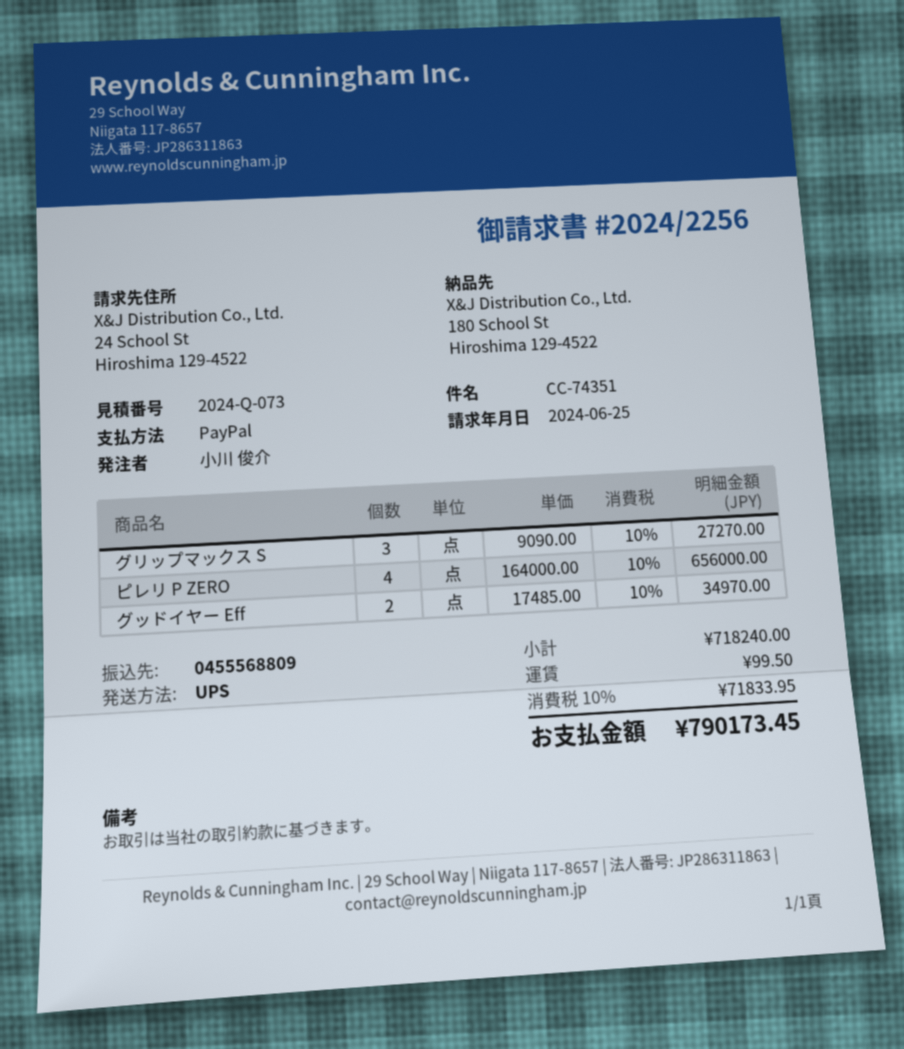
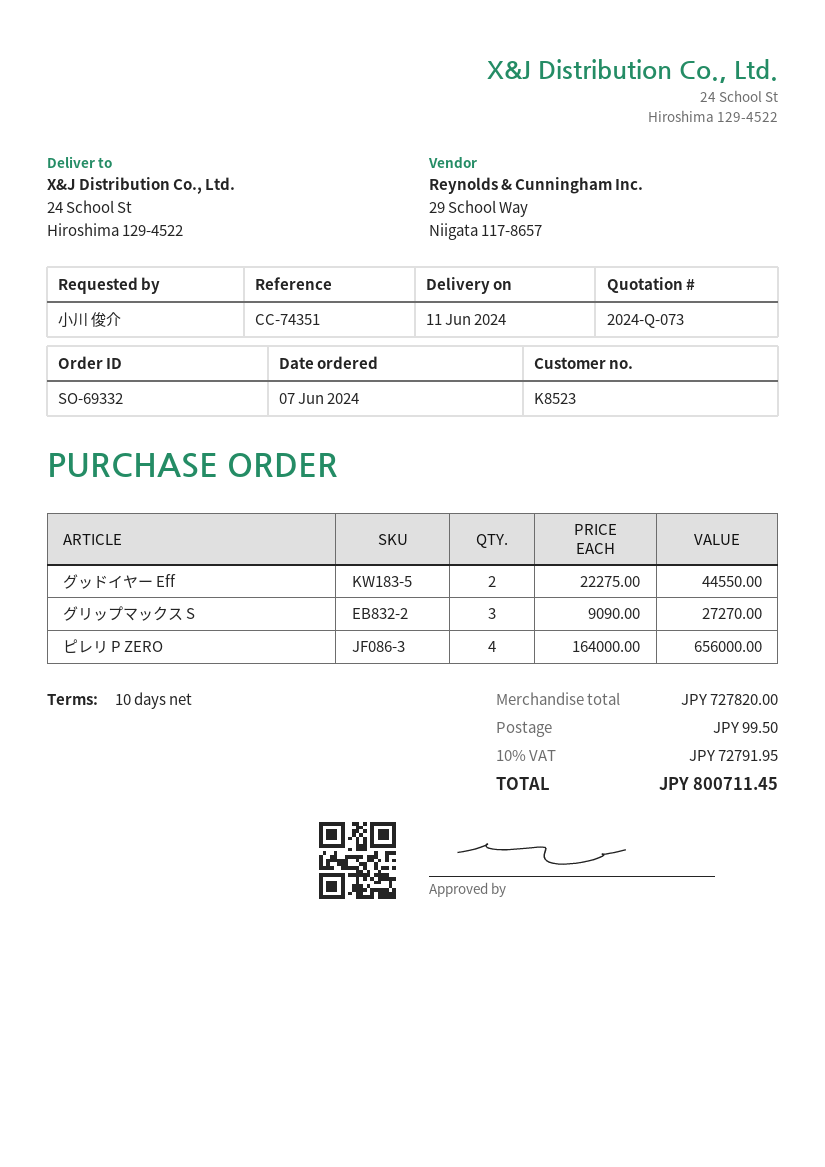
ship to: 180 School St, Hiroshima 129-4522 -> 24 School St, Hiroshima 129-4522
グッドイヤー Eff: 2 x 17485.00 = 34970.00 -> 2 x 22275.00 = 44550.00
subtotal: 718240.00 -> 727820.00
tax: 10% = 71833.95 -> 10% = 72791.95
total: 790173.45 -> 800711.45

